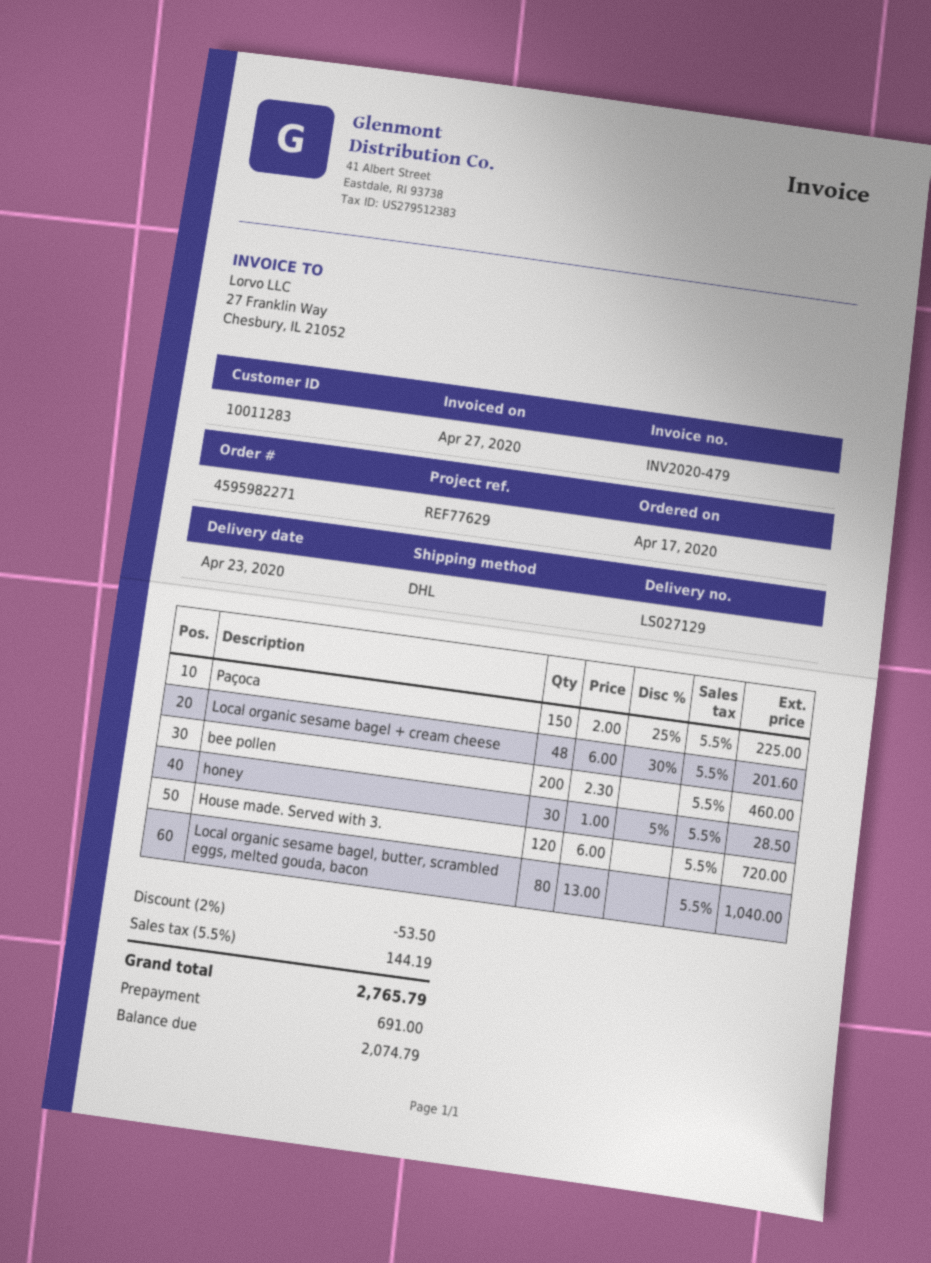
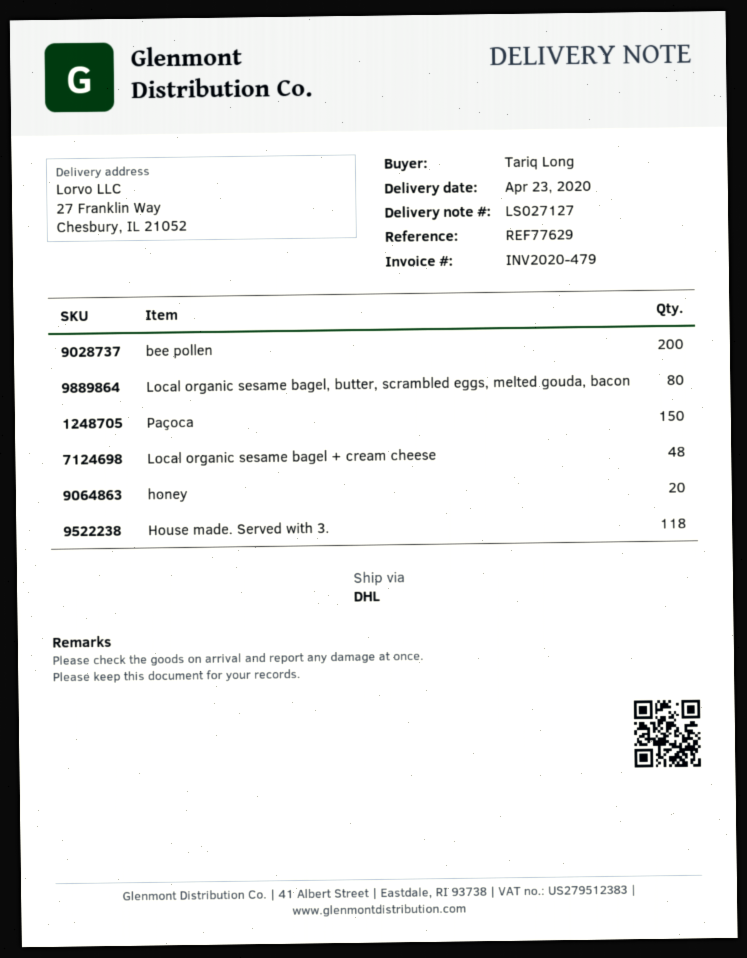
delivery note number: LS027129 -> LS027127
honey: 30 -> 20
House made. Served with 3.: 120 -> 118

